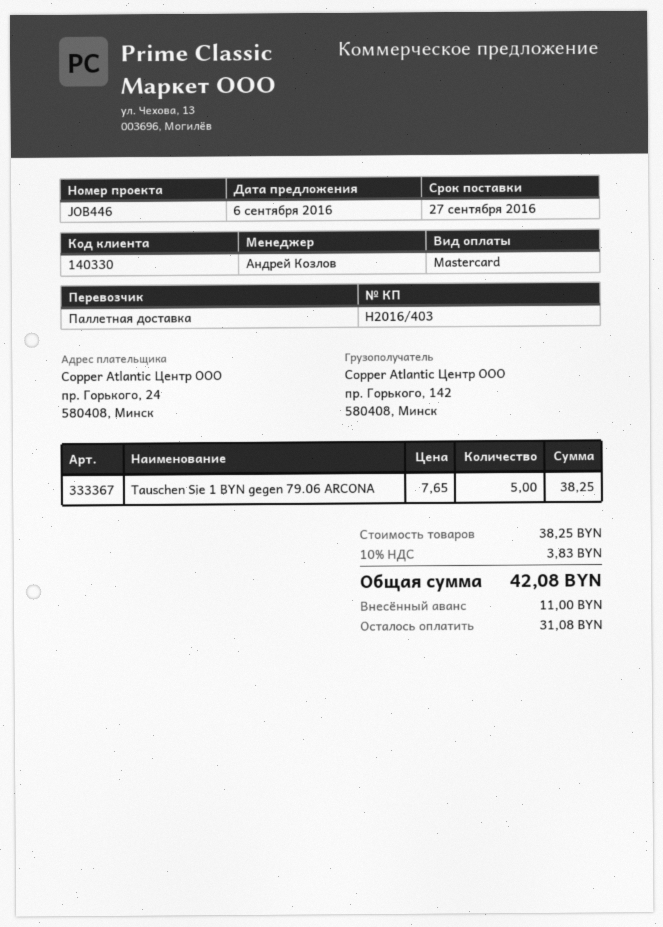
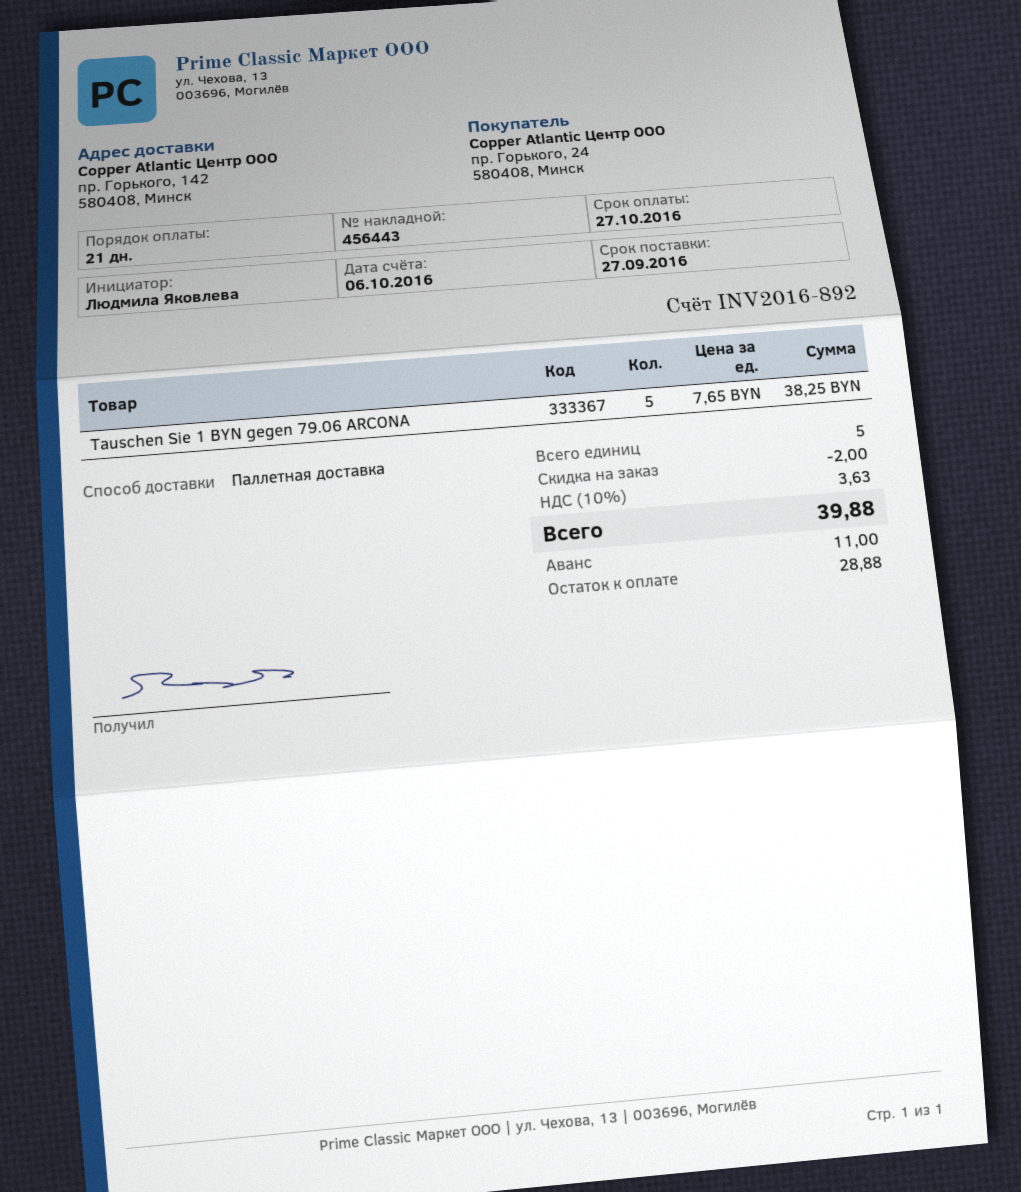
discount: none -> 2.00
tax: 10% = 3.83 -> 10% = 3.63
total: 42.08 -> 39.88
balance: 31.08 -> 28.88

